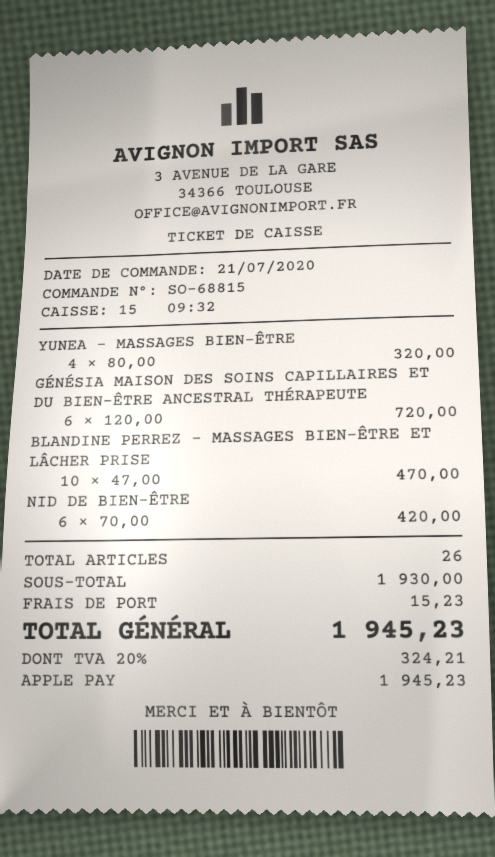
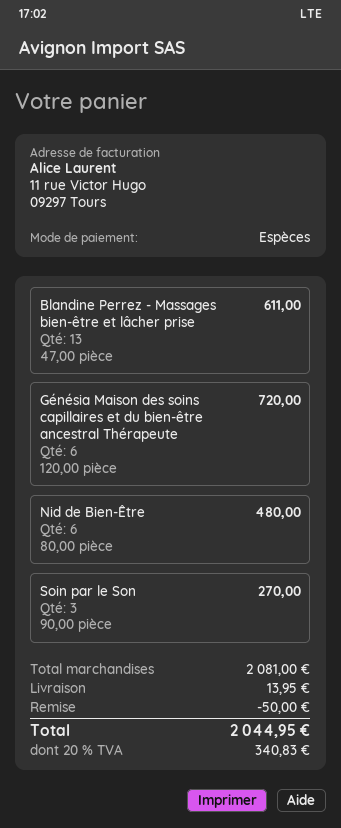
payment method: Apple Pay -> cash
YUNEA - MASSAGES BIEN-ÊTRE: 4 x 80.00 = 320.00 -> none
BLANDINE PERREZ - MASSAGES BIEN-ÊTRE ET LÂCHER PRISE: 10 x 47.00 = 470.00 -> 13 x 47.00 = 611.00
NID DE BIEN-ÊTRE: 6 x 70.00 = 420.00 -> 6 x 80.00 = 480.00
Soin par le Son: none -> 3 x 90.00 = 270.00
subtotal: 1930.00 -> 2081.00
discount: none -> 50.00
shipping: 15.23 -> 13.95
tax: 20% = 324.21 -> 20% = 340.83
total: 1945.23 -> 2044.95

